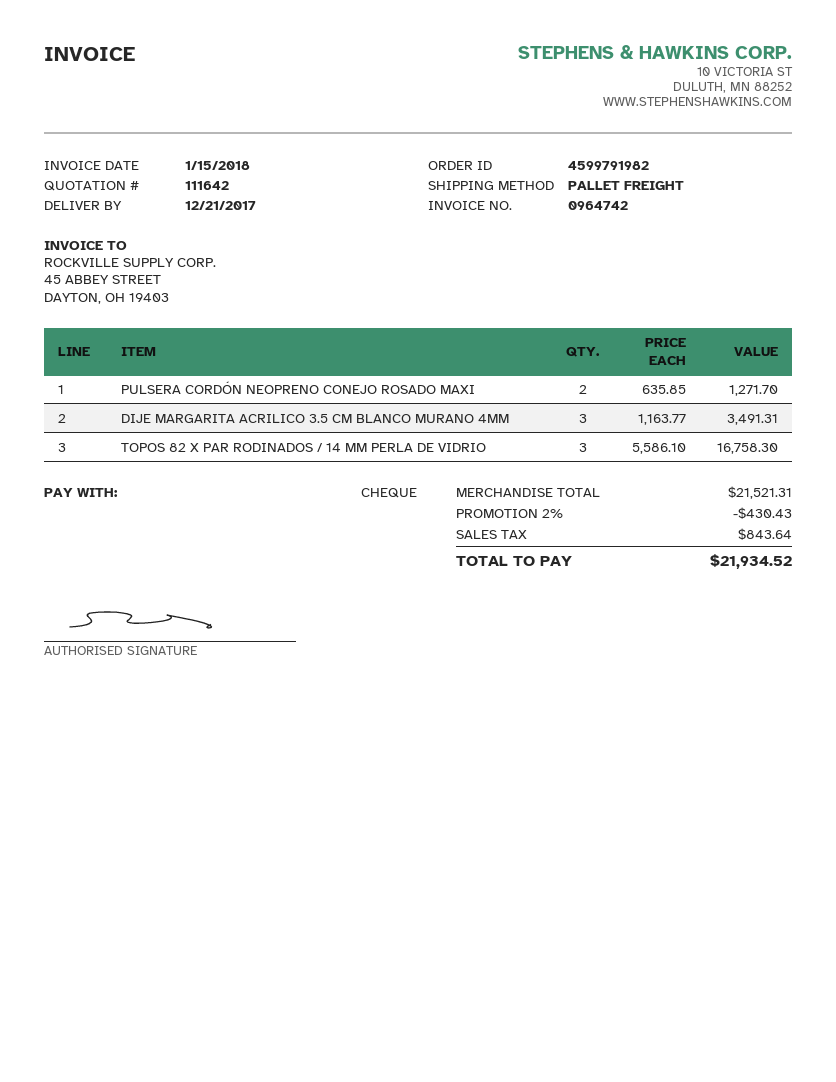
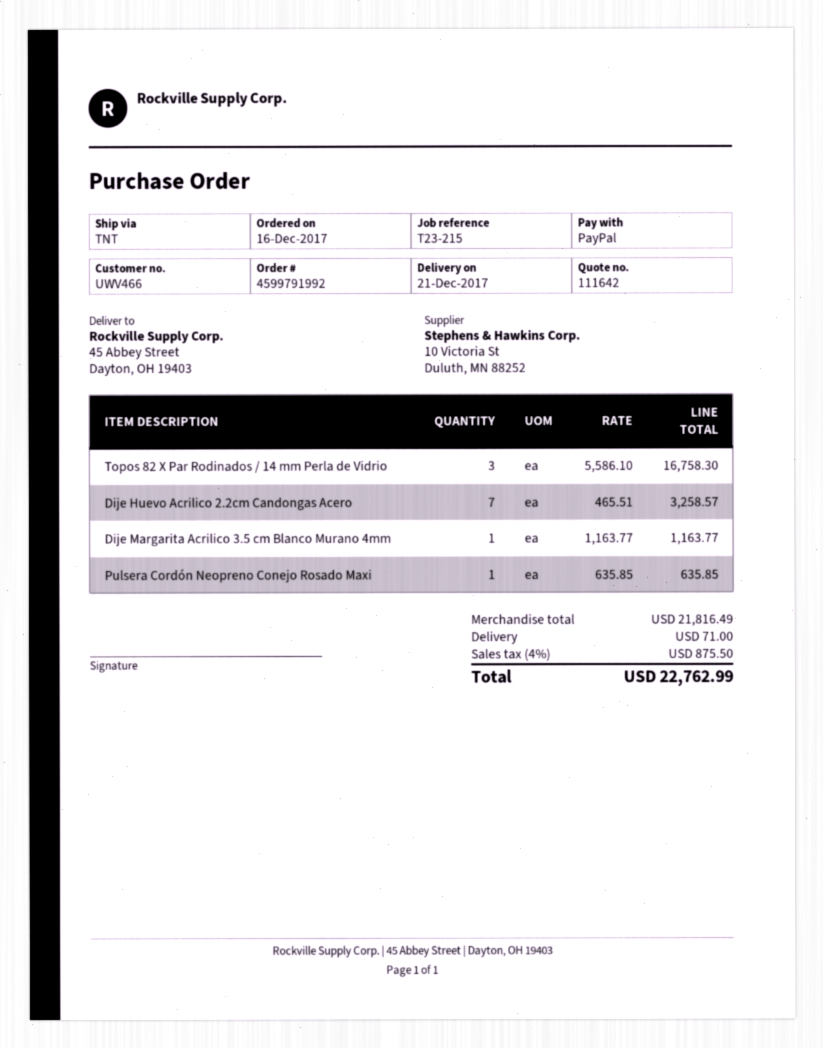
order number: 4599791982 -> 4599791992
payment method: cheque -> PayPal
shipping method: pallet freight -> TNT
PULSERA CORDÓN NEOPRENO CONEJO ROSADO MAXI: 2 x 635.85 = 1271.70 -> 1 x 635.85 = 635.85
DIJE MARGARITA ACRILICO 3.5 CM BLANCO MURANO 4MM: 3 x 1163.77 = 3491.31 -> 1 x 1163.77 = 1163.77
Dije Huevo Acrilico 2.2cm Candongas Acero: none -> 7 x 465.51 = 3258.57
subtotal: 21521.31 -> 21816.49
discount: 2% = 430.43 -> none
shipping: none -> 71.00
tax: 843.64 -> 875.50
total: 21934.52 -> 22762.99

